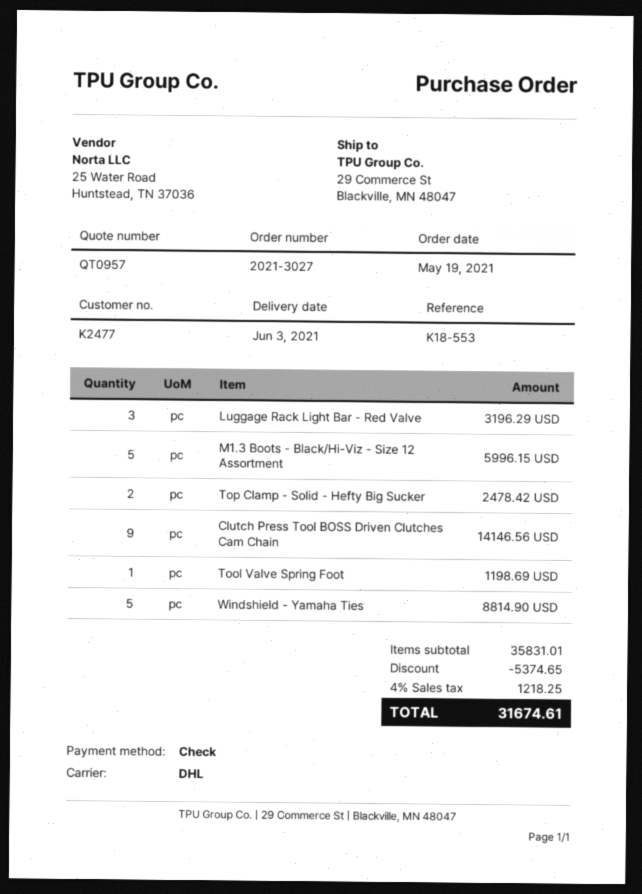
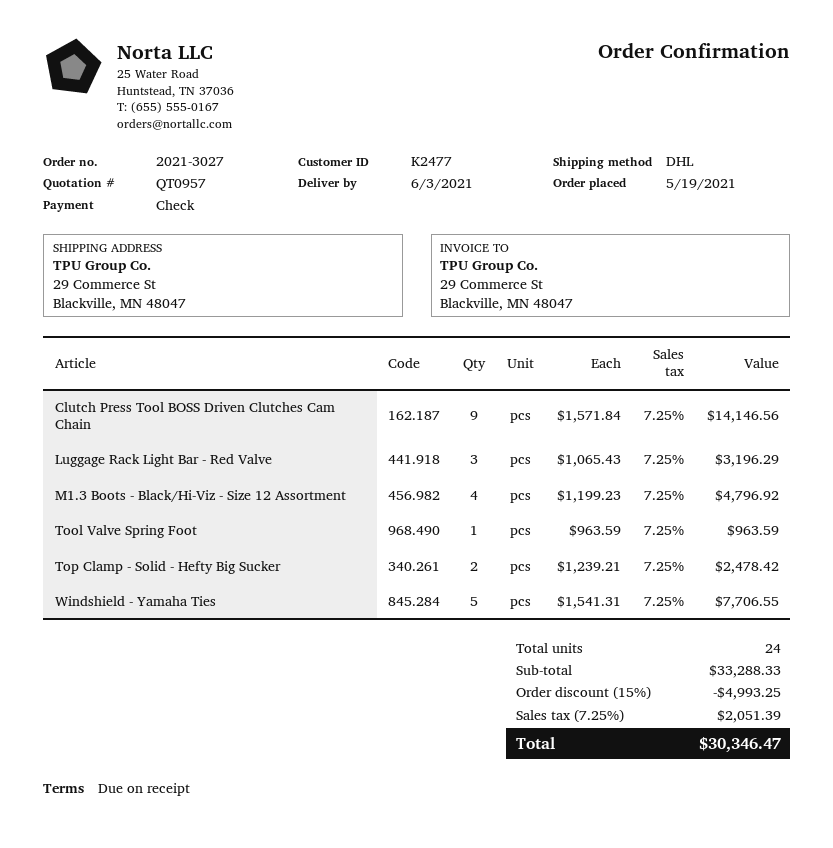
M1.3 Boots - Black/Hi-Viz - Size 12 Assortment: 5 for 5996.15 -> 4 for 4796.92
Tool Valve Spring Foot: 1 for 1198.69 -> 1 for 963.59
Windshield - Yamaha Ties: 5 for 8814.90 -> 5 for 7706.55
subtotal: 35831.01 -> 33288.33
discount: 5374.65 -> 4993.25
tax: 4% = 1218.25 -> 7.25% = 2051.39
total: 31674.61 -> 30346.47

